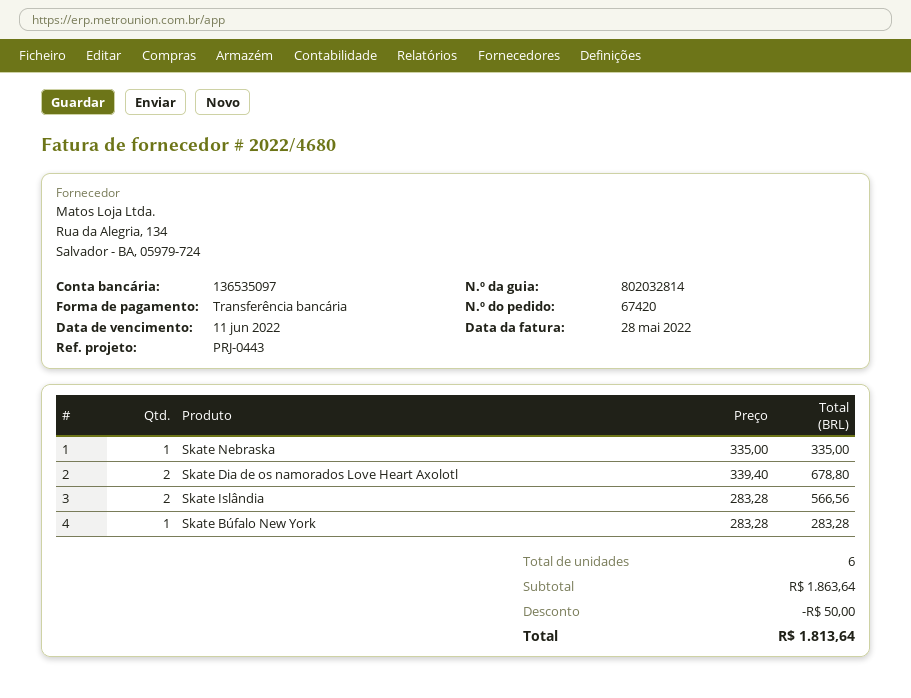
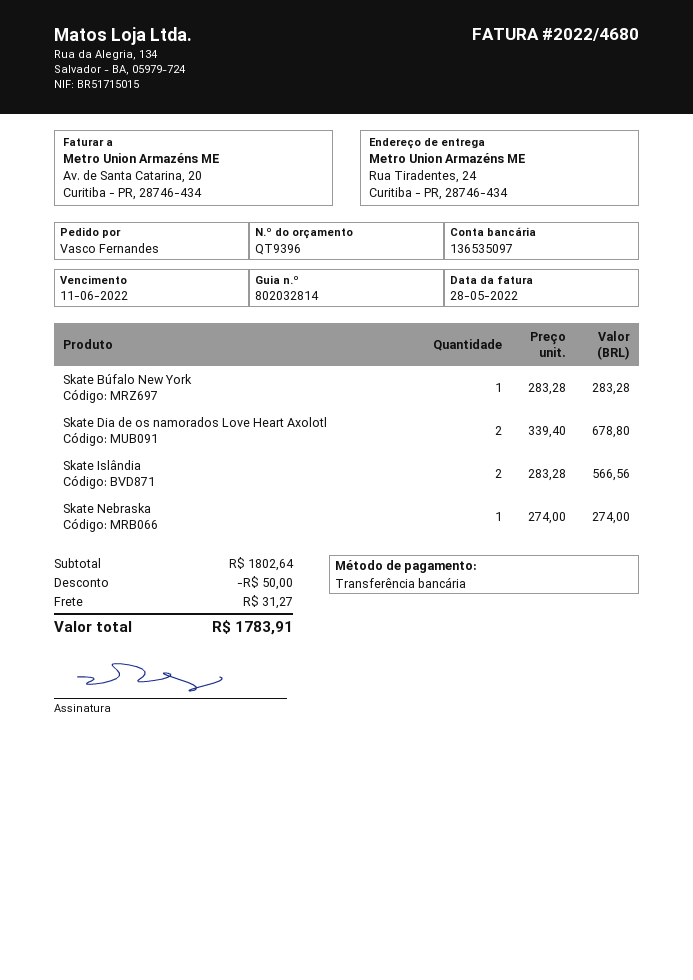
Skate Nebraska: 1 x 335.00 = 335.00 -> 1 x 274.00 = 274.00
subtotal: 1863.64 -> 1802.64
shipping: none -> 31.27
total: 1813.64 -> 1783.91

